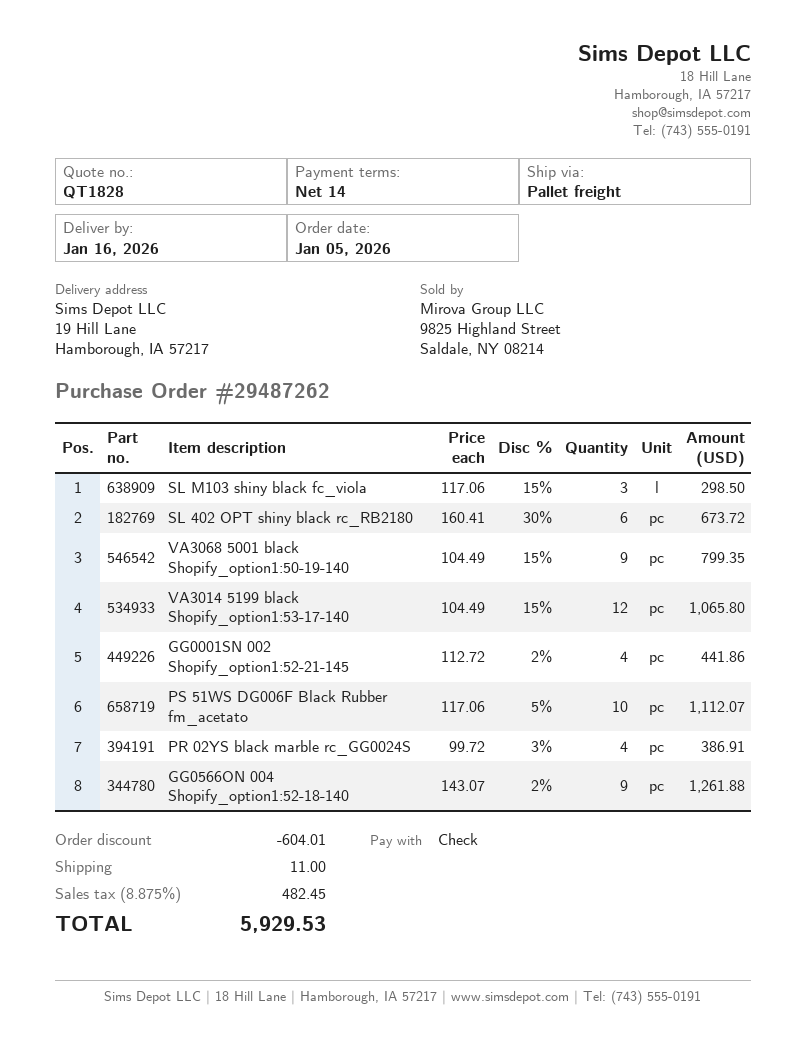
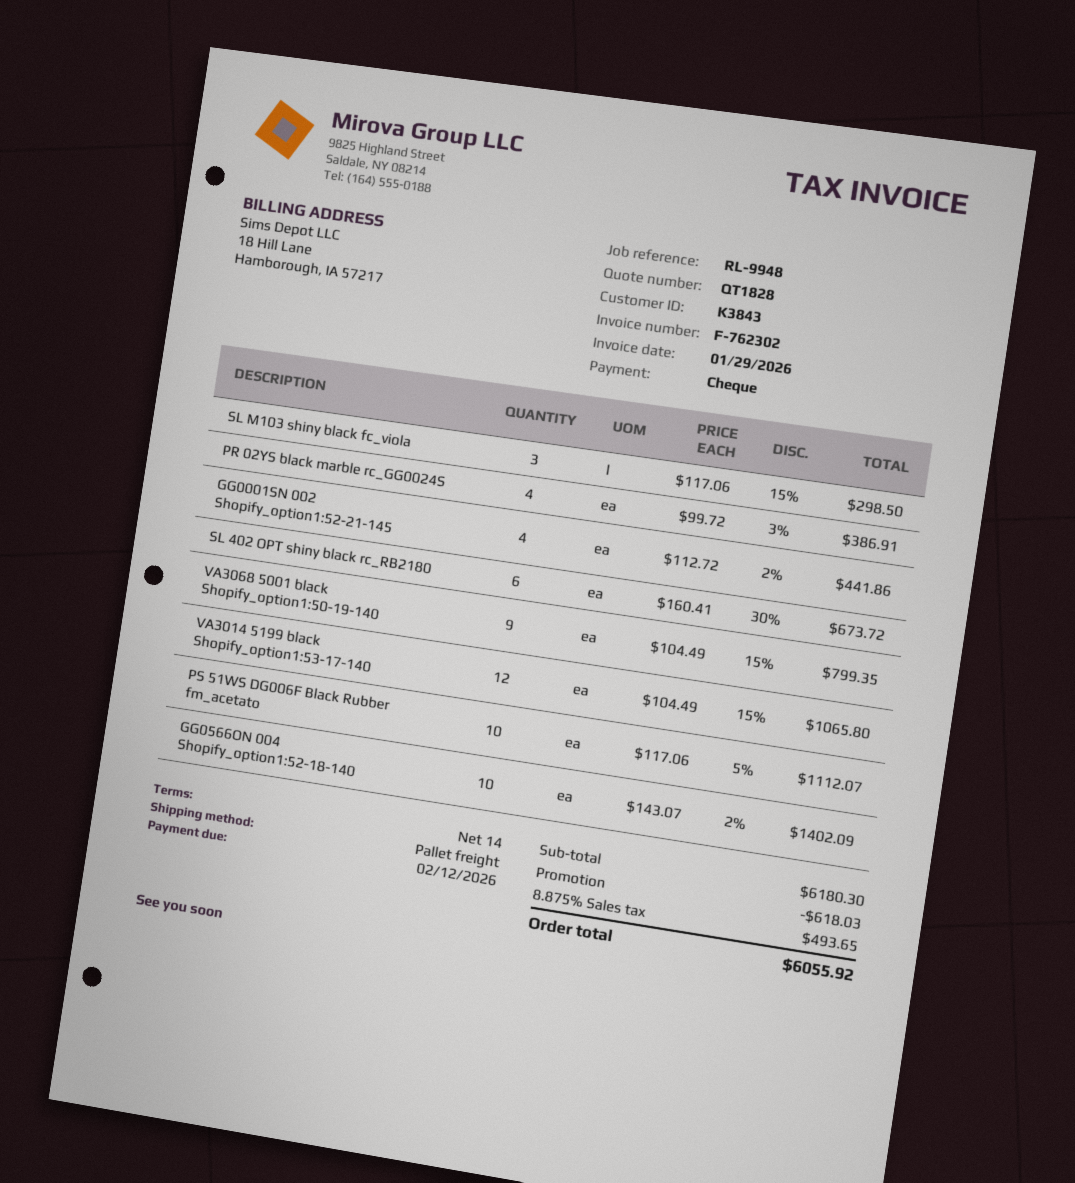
GG0566ON 004 Shopify_option1:52-18-140: 9 x 143.07 - 2% = 1261.88 -> 10 x 143.07 - 2% = 1402.09
discount: 604.01 -> 618.03
shipping: 11.00 -> none
tax: 8.875% = 482.45 -> 8.875% = 493.65
total: 5929.53 -> 6055.92

